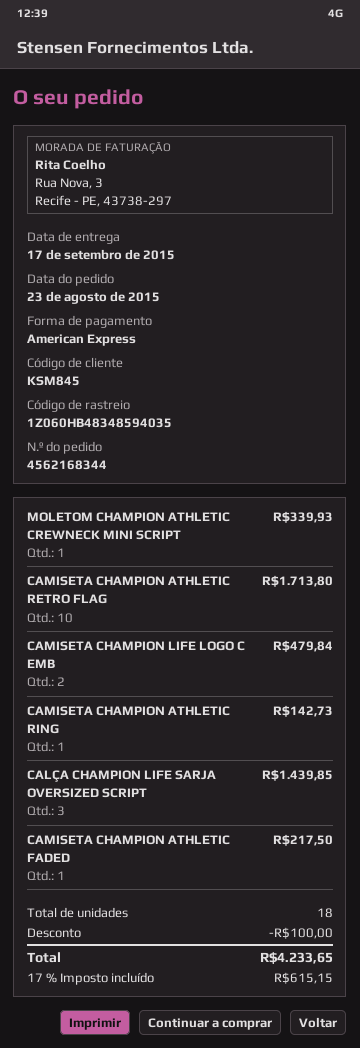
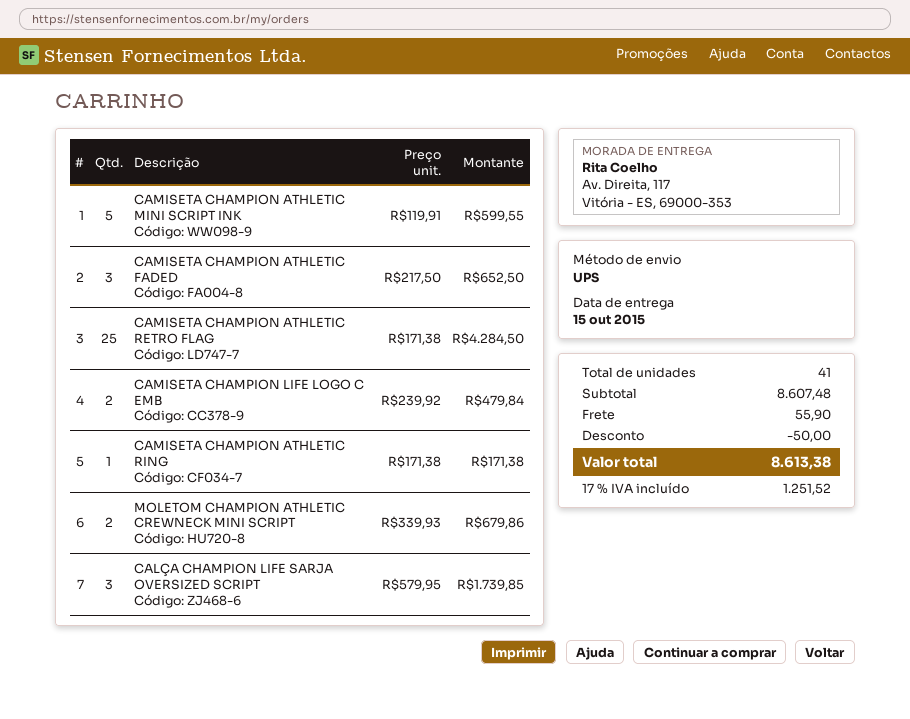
delivery date: 2015-09-17 -> 2015-10-15
MOLETOM CHAMPION ATHLETIC CREWNECK MINI SCRIPT: 1 for 339.93 -> 2 for 679.86
CAMISETA CHAMPION ATHLETIC RETRO FLAG: 10 for 1713.80 -> 25 for 4284.50
CAMISETA CHAMPION ATHLETIC RING: 1 for 142.73 -> 1 for 171.38
CALÇA CHAMPION LIFE SARJA OVERSIZED SCRIPT: 3 for 1439.85 -> 3 for 1739.85
CAMISETA CHAMPION ATHLETIC FADED: 1 for 217.50 -> 3 for 652.50
CAMISETA CHAMPION ATHLETIC MINI SCRIPT INK: none -> 5 for 599.55
total quantity: 18 -> 41
discount: 100.00 -> 50.00
shipping: none -> 55.90
tax: 17% = 615.15 -> 17% = 1251.52
total: 4233.65 -> 8613.38

